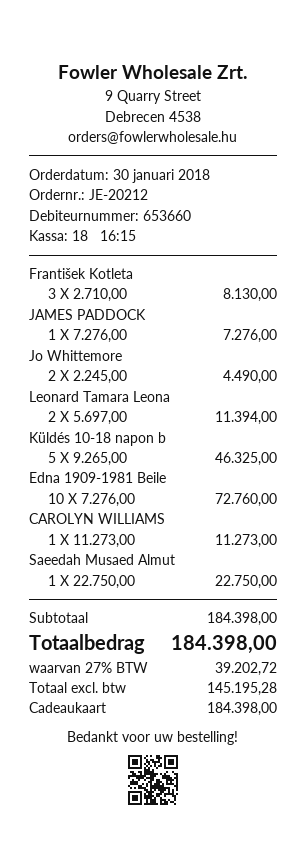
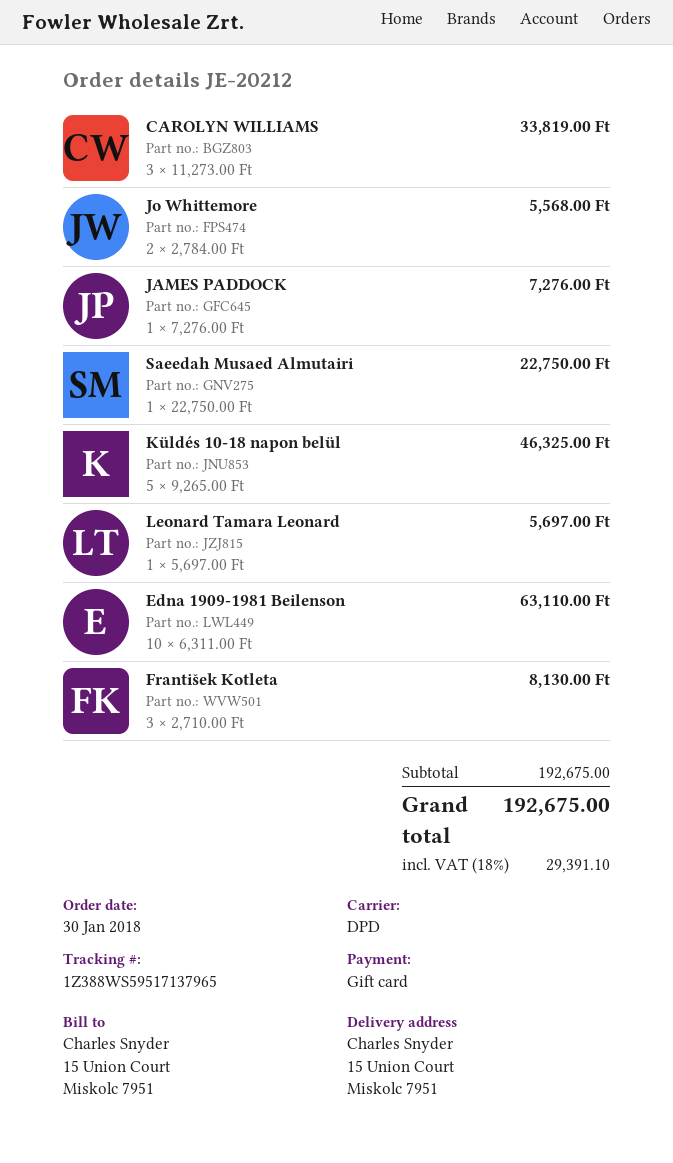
Jo Whittemore: 2 x 2245.00 = 4490.00 -> 2 x 2784.00 = 5568.00
Leonard Tamara Leona: 2 x 5697.00 = 11394.00 -> 1 x 5697.00 = 5697.00
Edna 1909-1981 Beile: 10 x 7276.00 = 72760.00 -> 10 x 6311.00 = 63110.00
CAROLYN WILLIAMS: 1 x 11273.00 = 11273.00 -> 3 x 11273.00 = 33819.00
subtotal: 184398.00 -> 192675.00
tax: 27% = 39202.72 -> 18% = 29391.10
total: 184398.00 -> 192675.00

